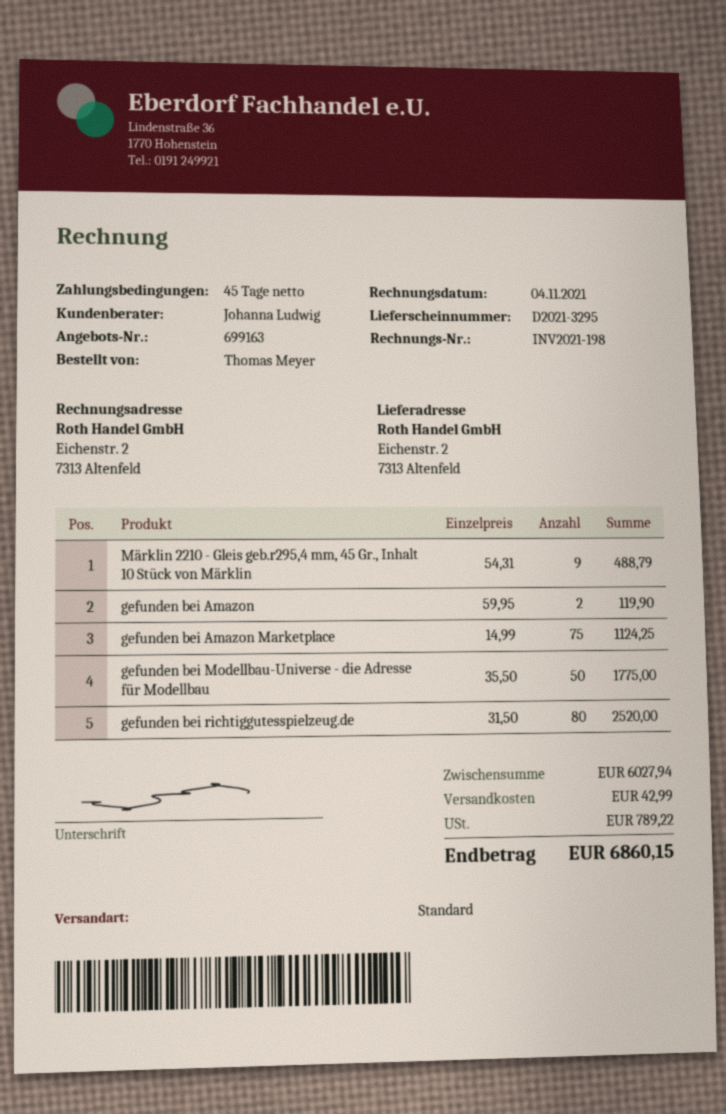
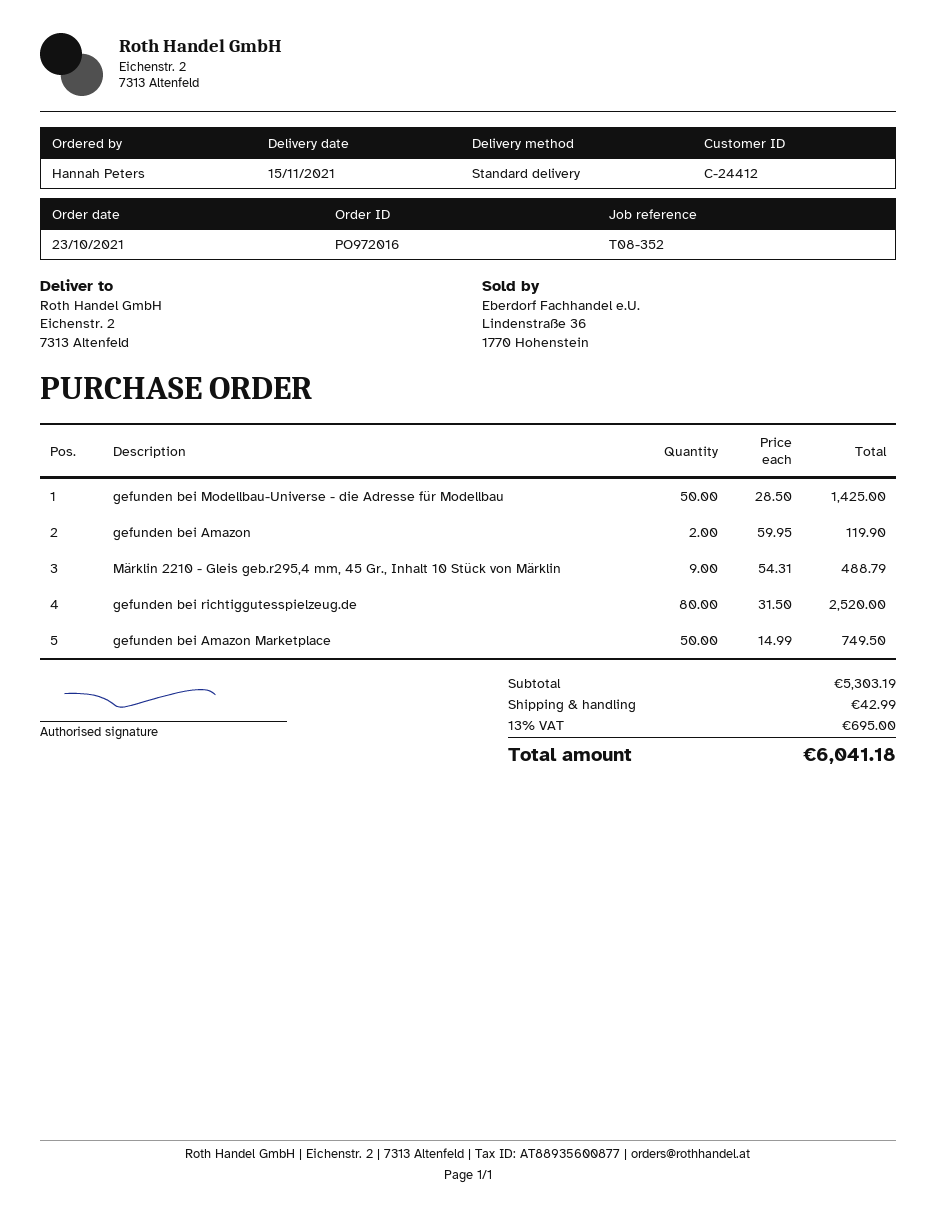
ordered by: Thomas Meyer -> Hannah Peters
gefunden bei Amazon Marketplace: 75 x 14.99 = 1124.25 -> 50 x 14.99 = 749.50
gefunden bei Modellbau-Universe - die Adresse für Modellbau: 50 x 35.50 = 1775.00 -> 50 x 28.50 = 1425.00
subtotal: 6027.94 -> 5303.19
tax: 789.22 -> 695.00
total: 6860.15 -> 6041.18

